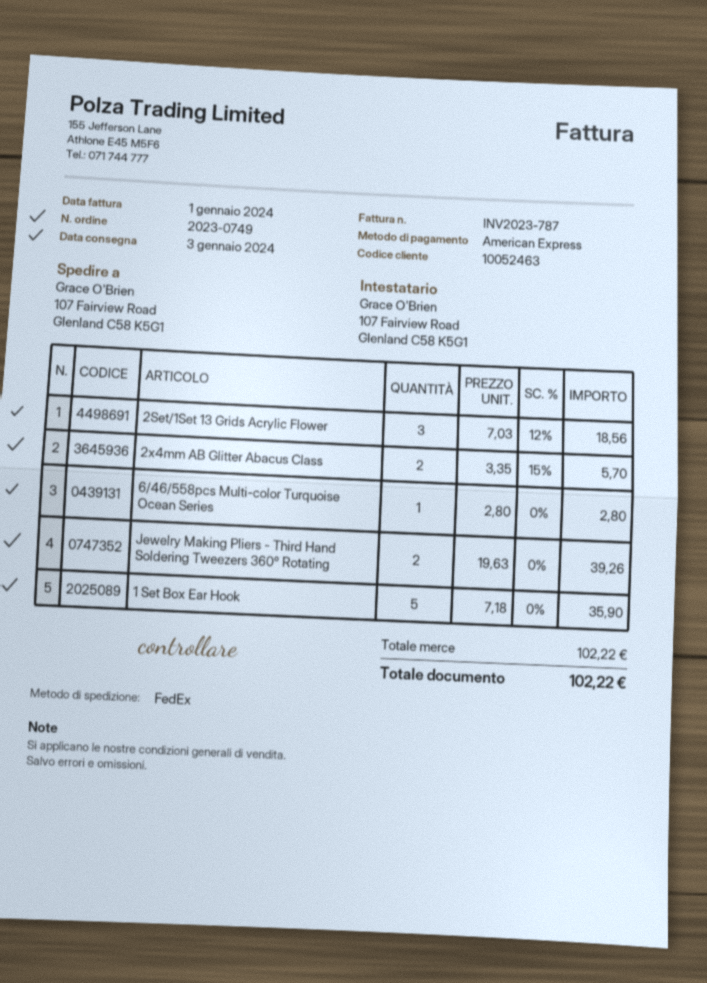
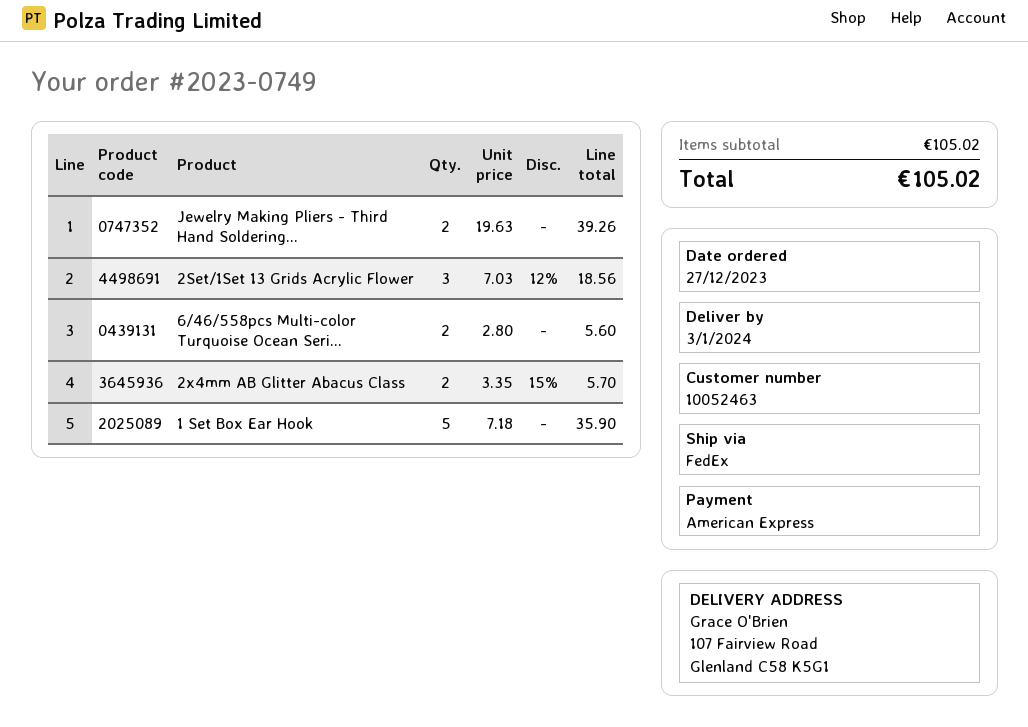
6/46/558pcs Multi-color Turquoise Ocean Series: 1 x 2.80 = 2.80 -> 2 x 2.80 = 5.60
subtotal: 102.22 -> 105.02
total: 102.22 -> 105.02

